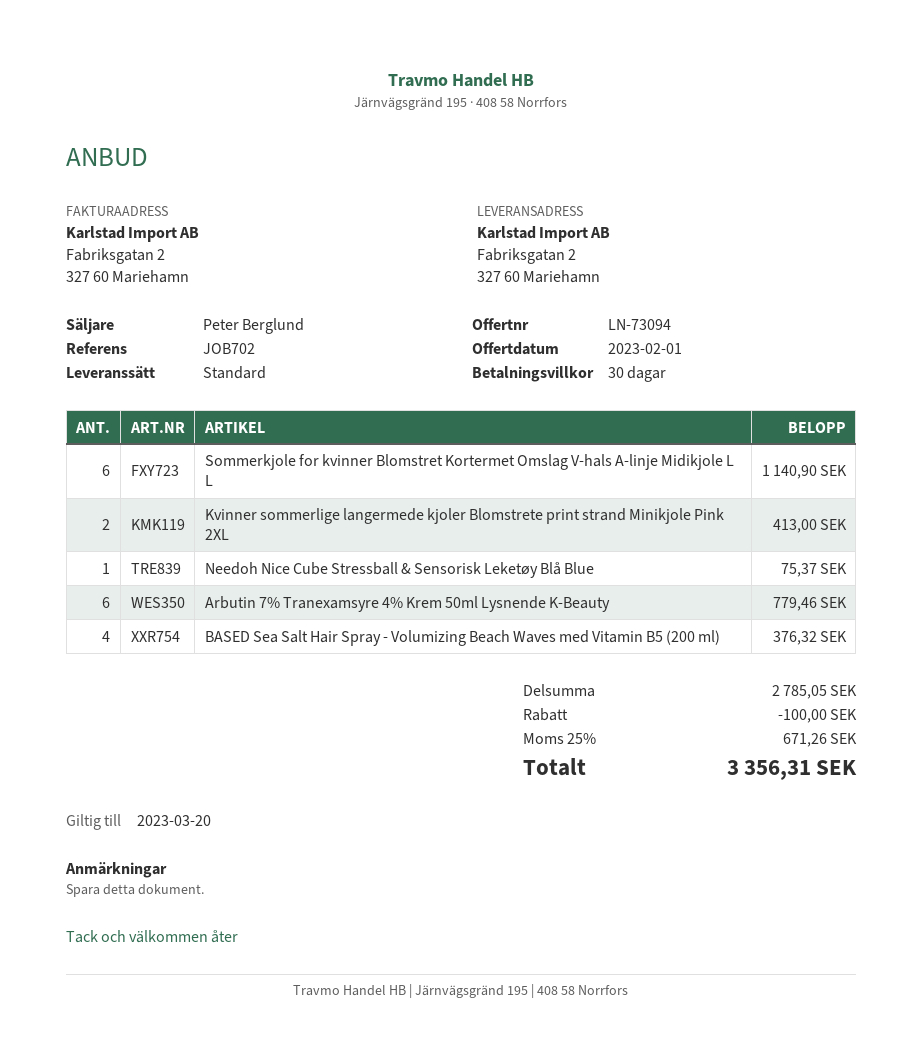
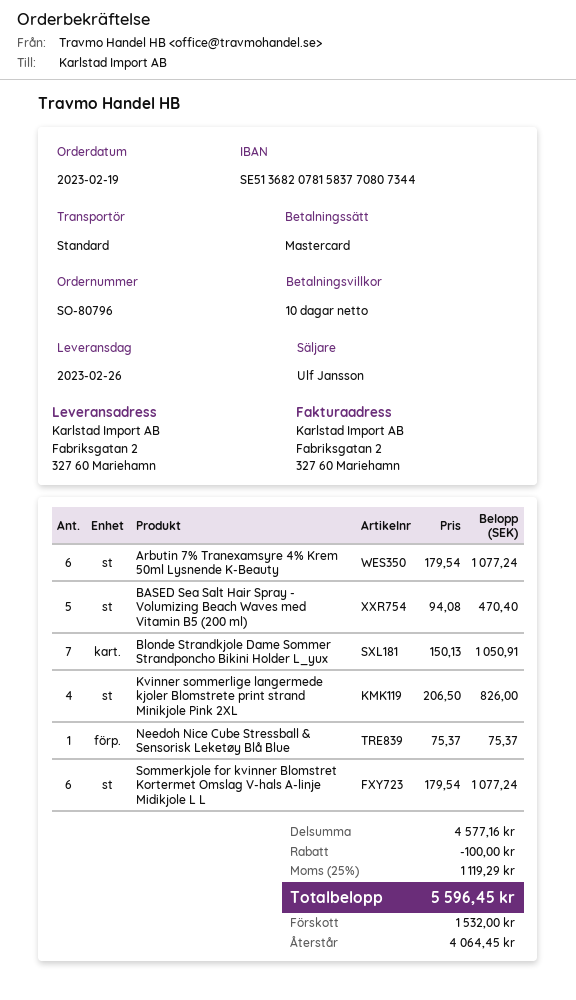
payment terms: 30 days -> 10 days
sales rep: Peter Berglund -> Ulf Jansson
Sommerkjole for kvinner Blomstret Kortermet Omslag V-hals A-linje Midikjole L L: 6 for 1140.90 -> 6 for 1077.24
Kvinner sommerlige langermede kjoler Blomstrete print strand Minikjole Pink 2XL: 2 for 413.00 -> 4 for 826.00
Arbutin 7% Tranexamsyre 4% Krem 50ml Lysnende K-Beauty: 6 for 779.46 -> 6 for 1077.24
BASED Sea Salt Hair Spray - Volumizing Beach Waves med Vitamin B5 (200 ml): 4 for 376.32 -> 5 for 470.40
Blonde Strandkjole Dame Sommer Strandponcho Bikini Holder L_yux: none -> 7 for 1050.91
subtotal: 2785.05 -> 4577.16
tax: 25% = 671.26 -> 25% = 1119.29
total: 3356.31 -> 5596.45

